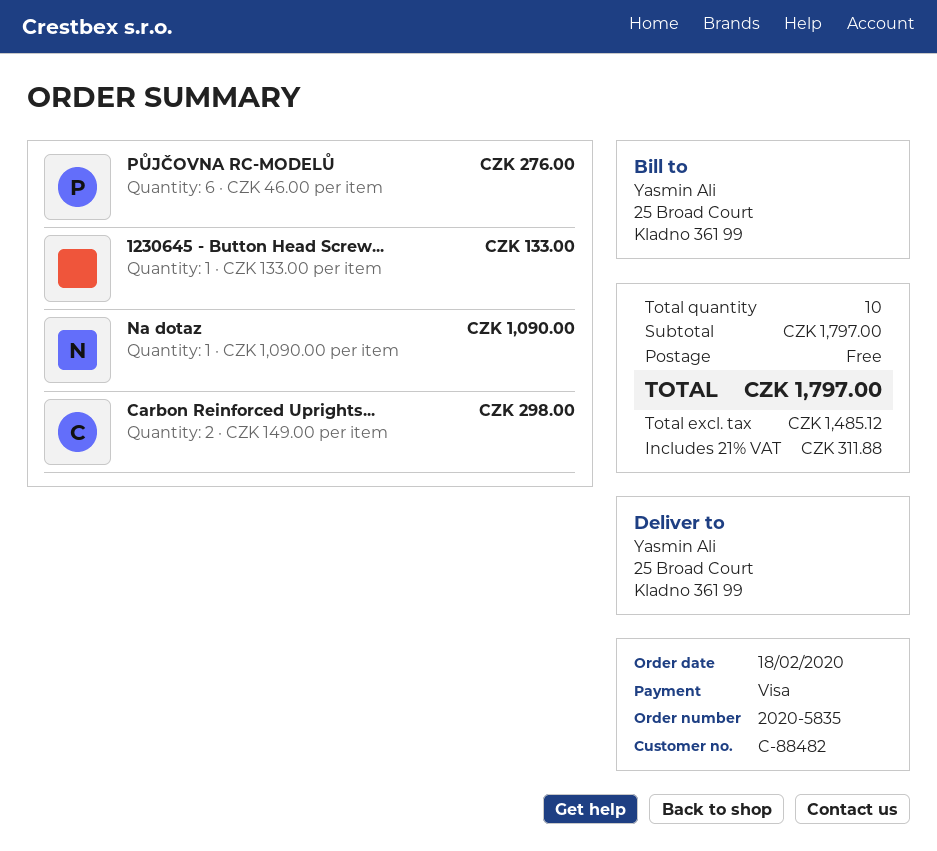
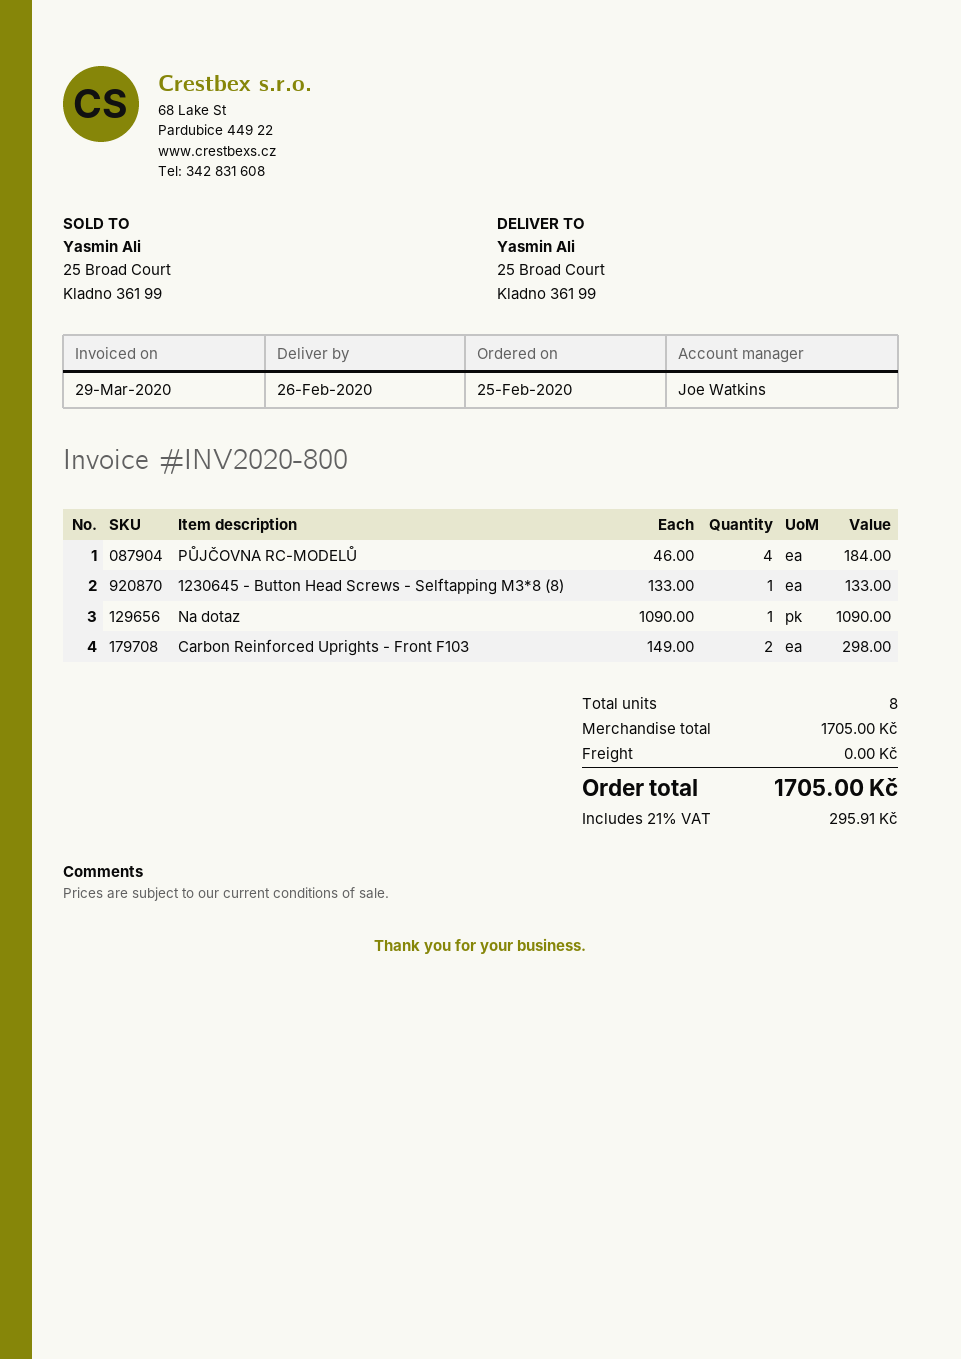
order date: 2020-02-18 -> 2020-02-25
PŮJČOVNA RC-MODELŮ: 6 x 46.00 = 276.00 -> 4 x 46.00 = 184.00
total quantity: 10 -> 8
subtotal: 1797.00 -> 1705.00
tax: 21% = 311.88 -> 21% = 295.91
total: 1797.00 -> 1705.00

